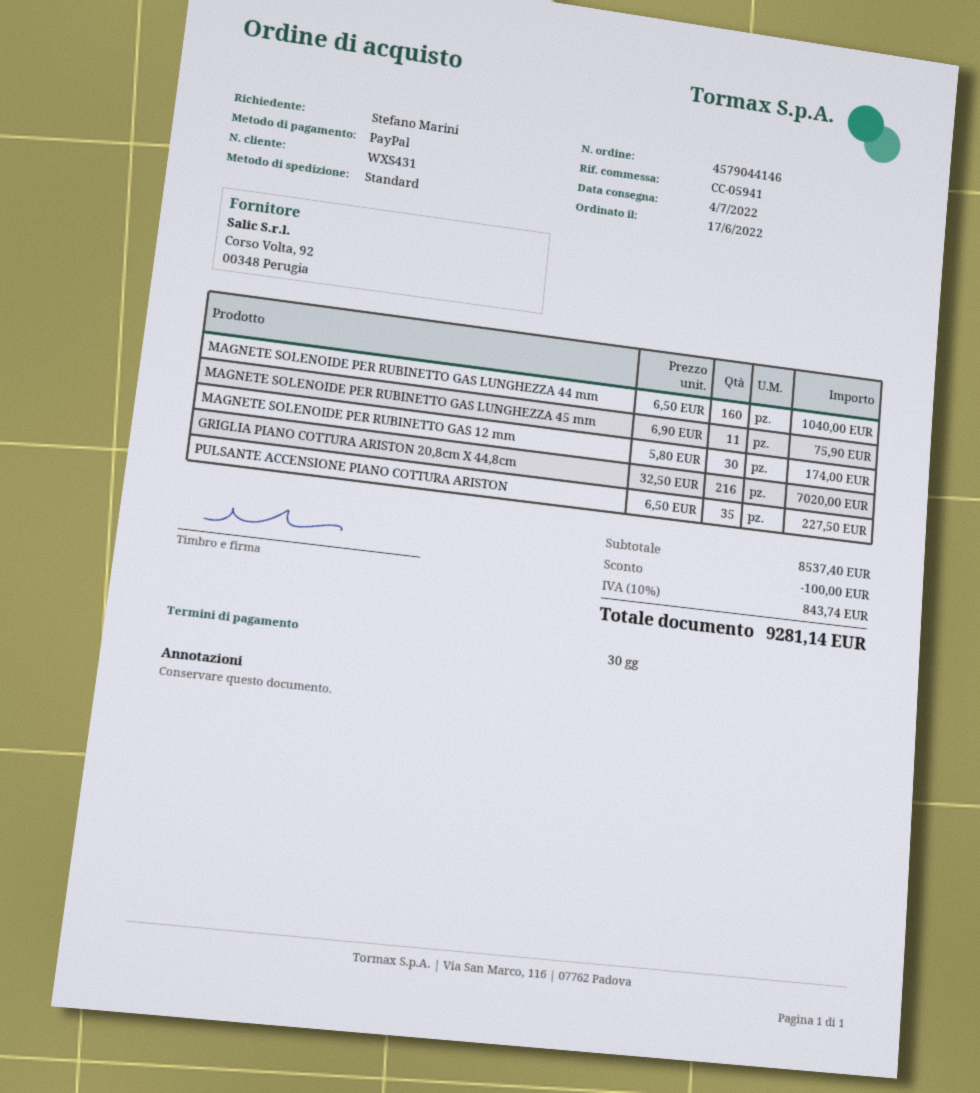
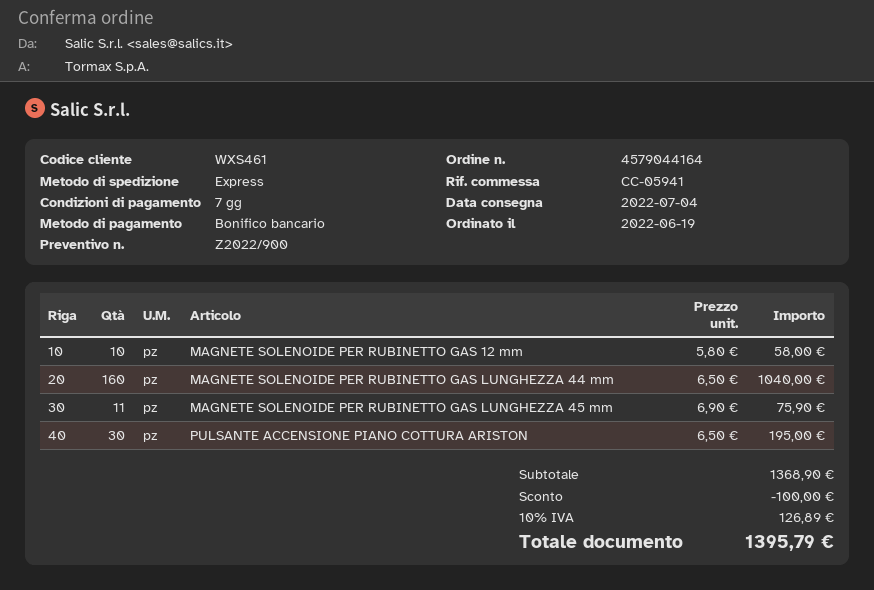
order number: 4579044146 -> 4579044164
order date: 2022-06-17 -> 2022-06-19
payment terms: 30 days -> 7 days
customer number: WXS431 -> WXS461
payment method: PayPal -> bank transfer
shipping method: standard -> express
MAGNETE SOLENOIDE PER RUBINETTO GAS 12 mm: 30 x 5.80 = 174.00 -> 10 x 5.80 = 58.00
GRIGLIA PIANO COTTURA ARISTON 20,8cm X 44,8cm: 216 x 32.50 = 7020.00 -> none
PULSANTE ACCENSIONE PIANO COTTURA ARISTON: 35 x 6.50 = 227.50 -> 30 x 6.50 = 195.00
subtotal: 8537.40 -> 1368.90
tax: 10% = 843.74 -> 10% = 126.89
total: 9281.14 -> 1395.79

